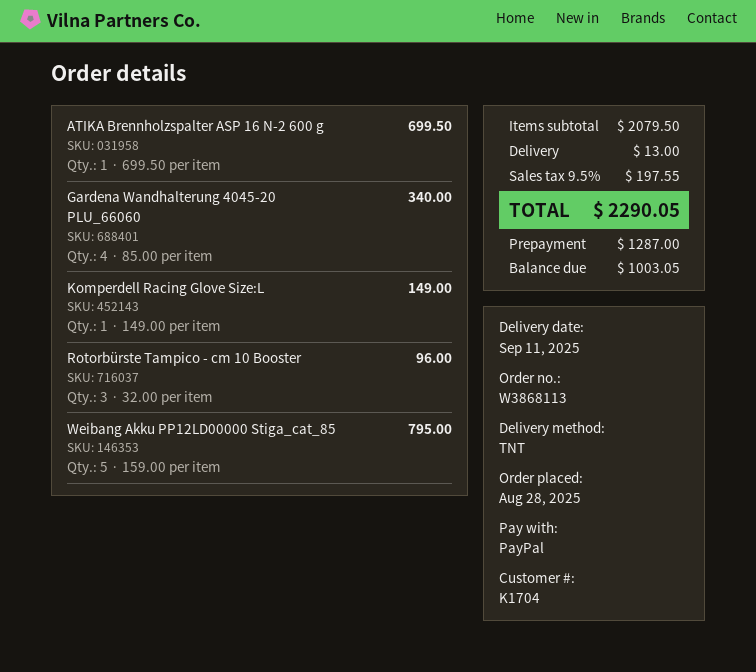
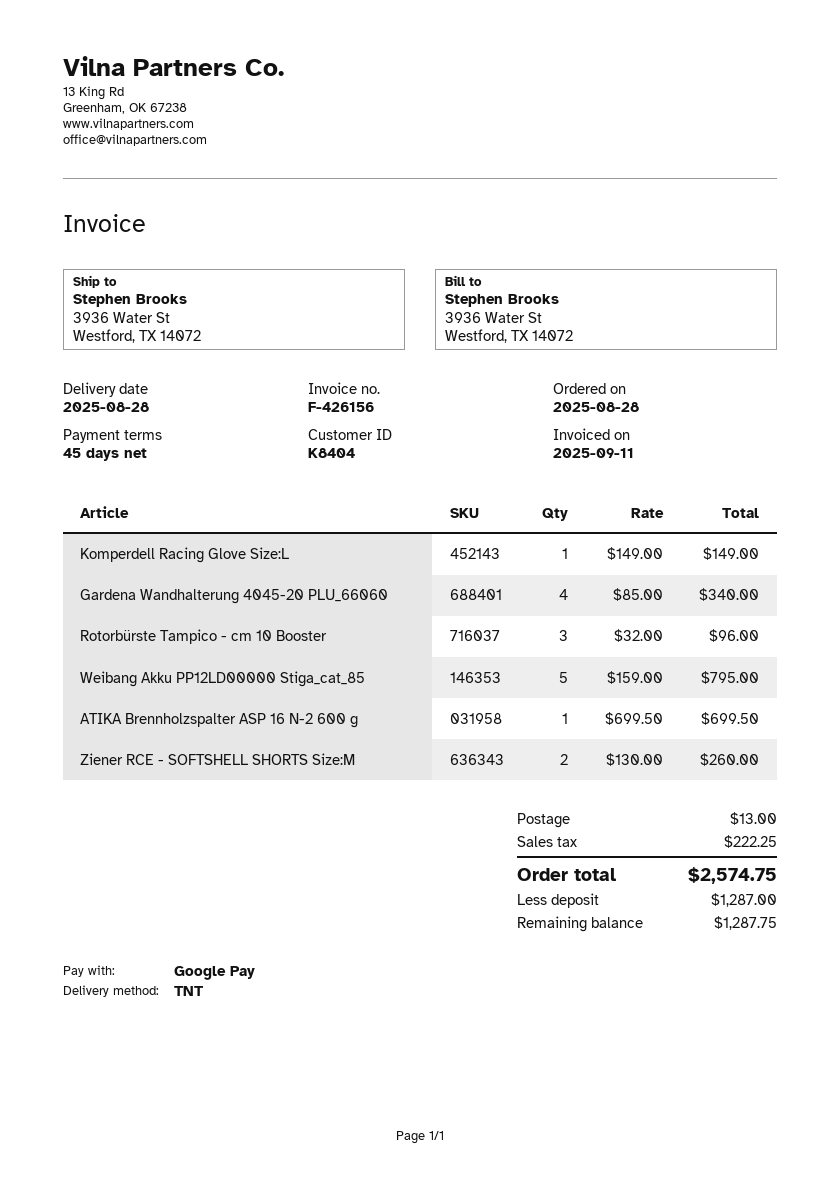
delivery date: 2025-09-11 -> 2025-08-28
customer number: K1704 -> K8404
payment method: PayPal -> Google Pay
Ziener RCE - SOFTSHELL SHORTS Size:M: none -> 2 x 130.00 = 260.00
tax: 197.55 -> 222.25
total: 2290.05 -> 2574.75
balance: 1003.05 -> 1287.75

